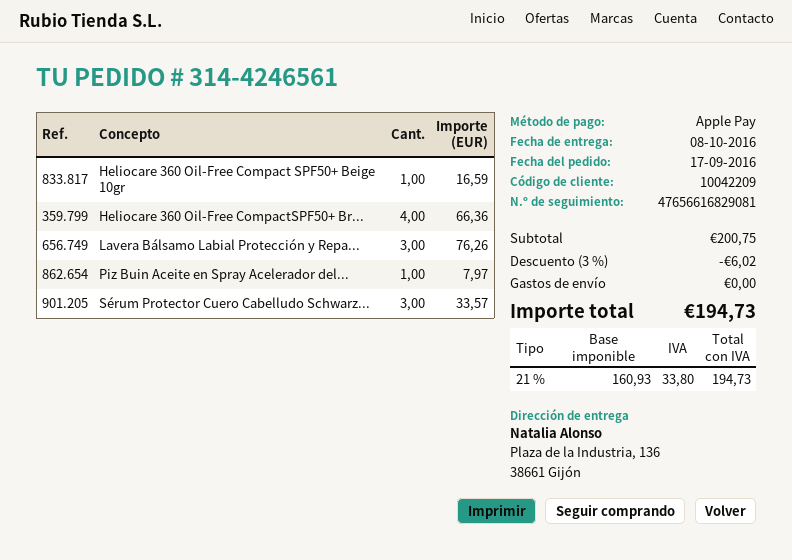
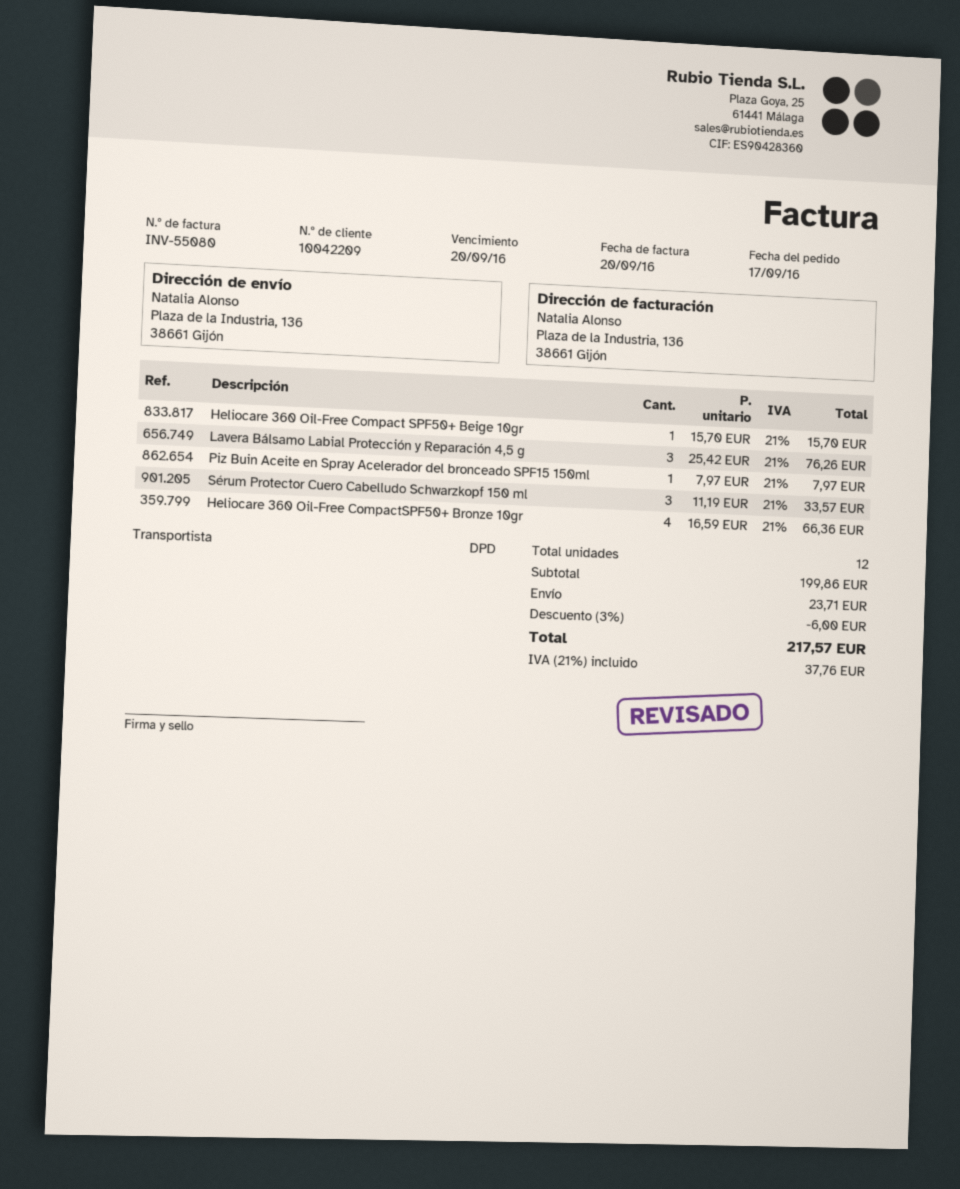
Heliocare 360 Oil-Free Compact SPF50+ Beige 10gr: 1 for 16.59 -> 1 for 15.70
subtotal: 200.75 -> 199.86
discount: 3% = 6.02 -> 3% = 6.00
shipping: 0.00 -> 23.71
tax: 21% = 33.80 -> 21% = 37.76
total: 194.73 -> 217.57

